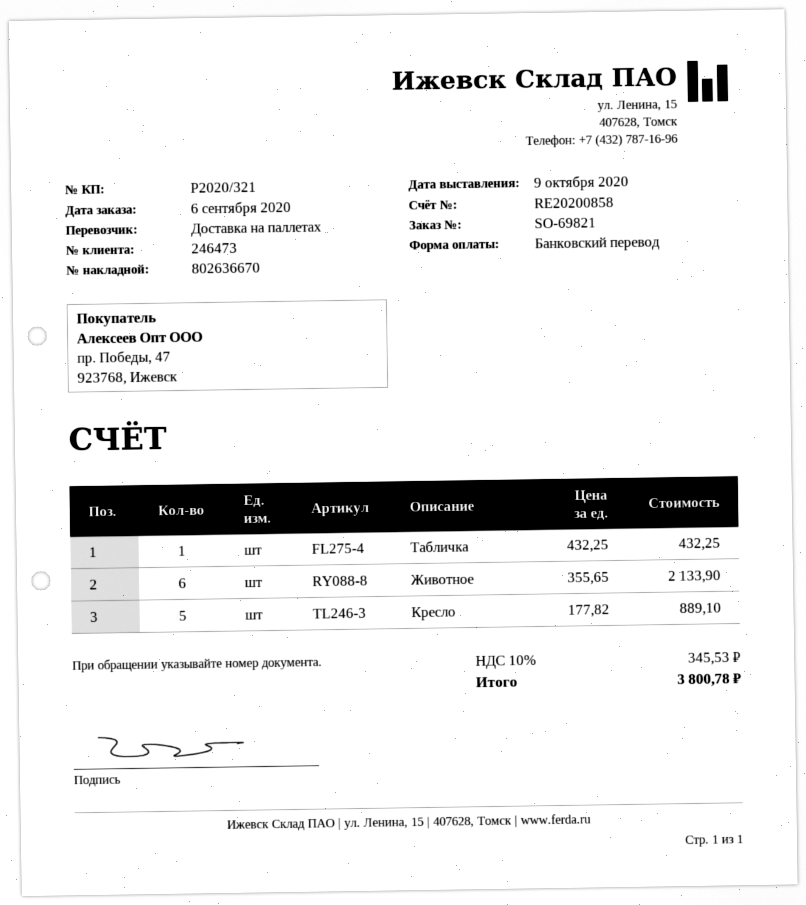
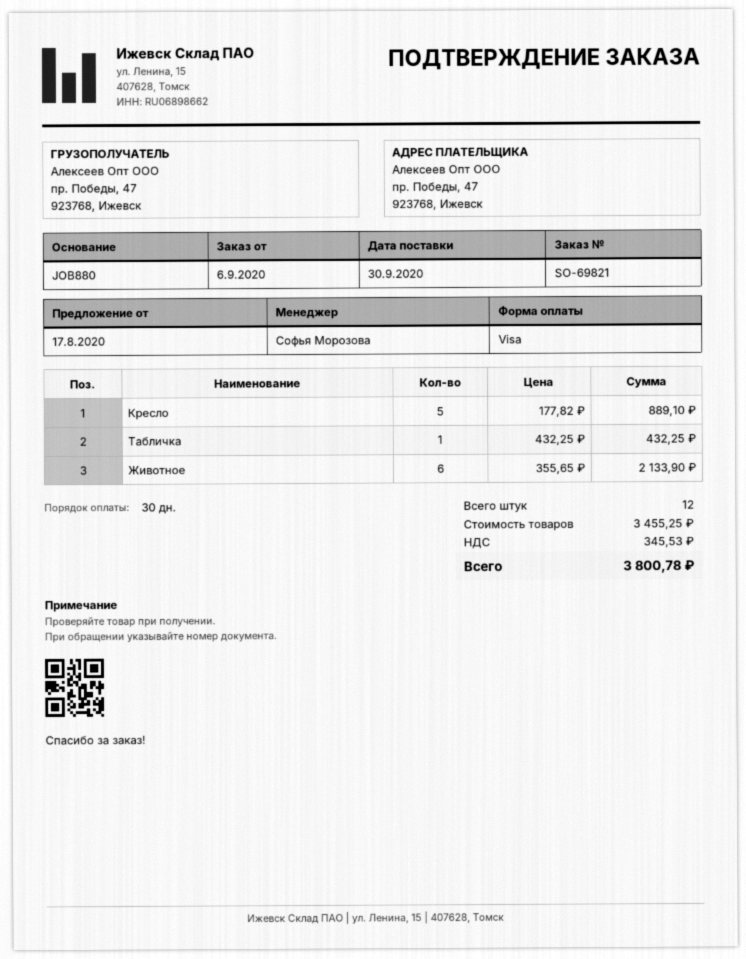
payment method: bank transfer -> Visa

